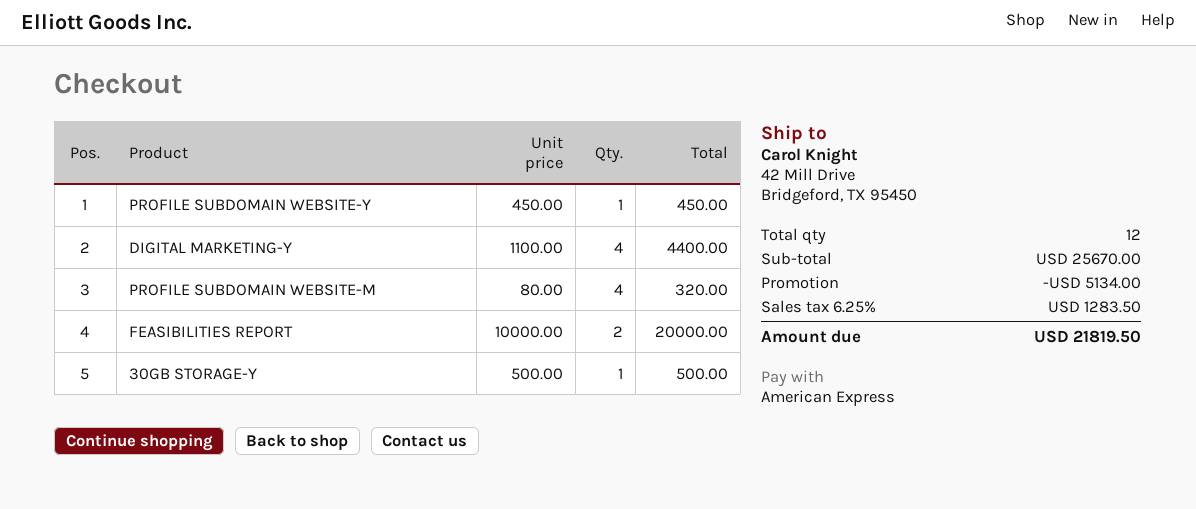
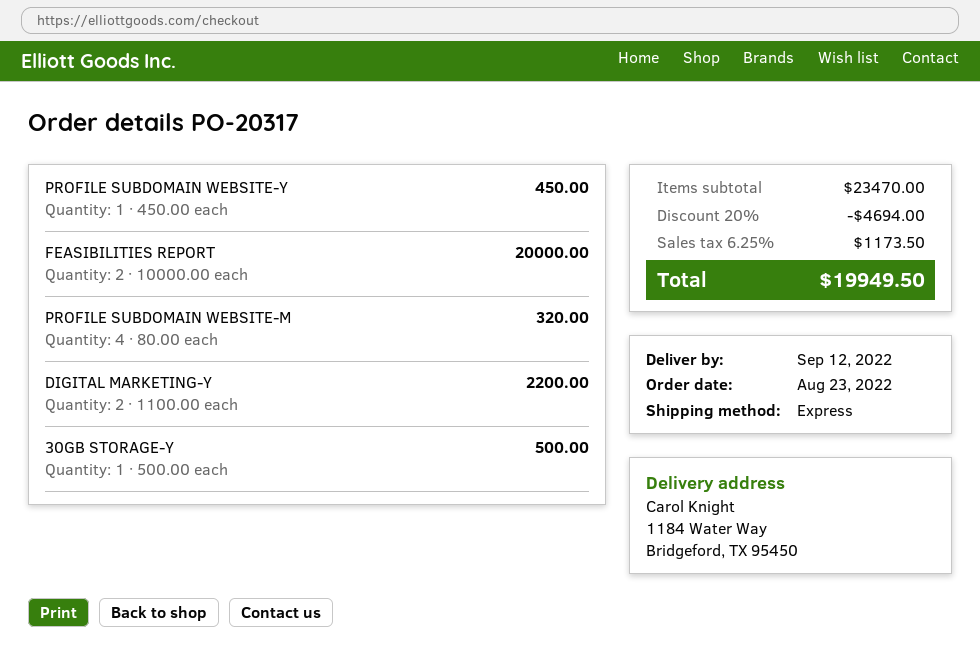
ship to: 42 Mill Drive, Bridgeford, TX 95450 -> 1184 Water Way, Bridgeford, TX 95450
DIGITAL MARKETING-Y: 4 x 1100.00 = 4400.00 -> 2 x 1100.00 = 2200.00
subtotal: 25670.00 -> 23470.00
discount: 5134.00 -> 4694.00
tax: 6.25% = 1283.50 -> 6.25% = 1173.50
total: 21819.50 -> 19949.50

